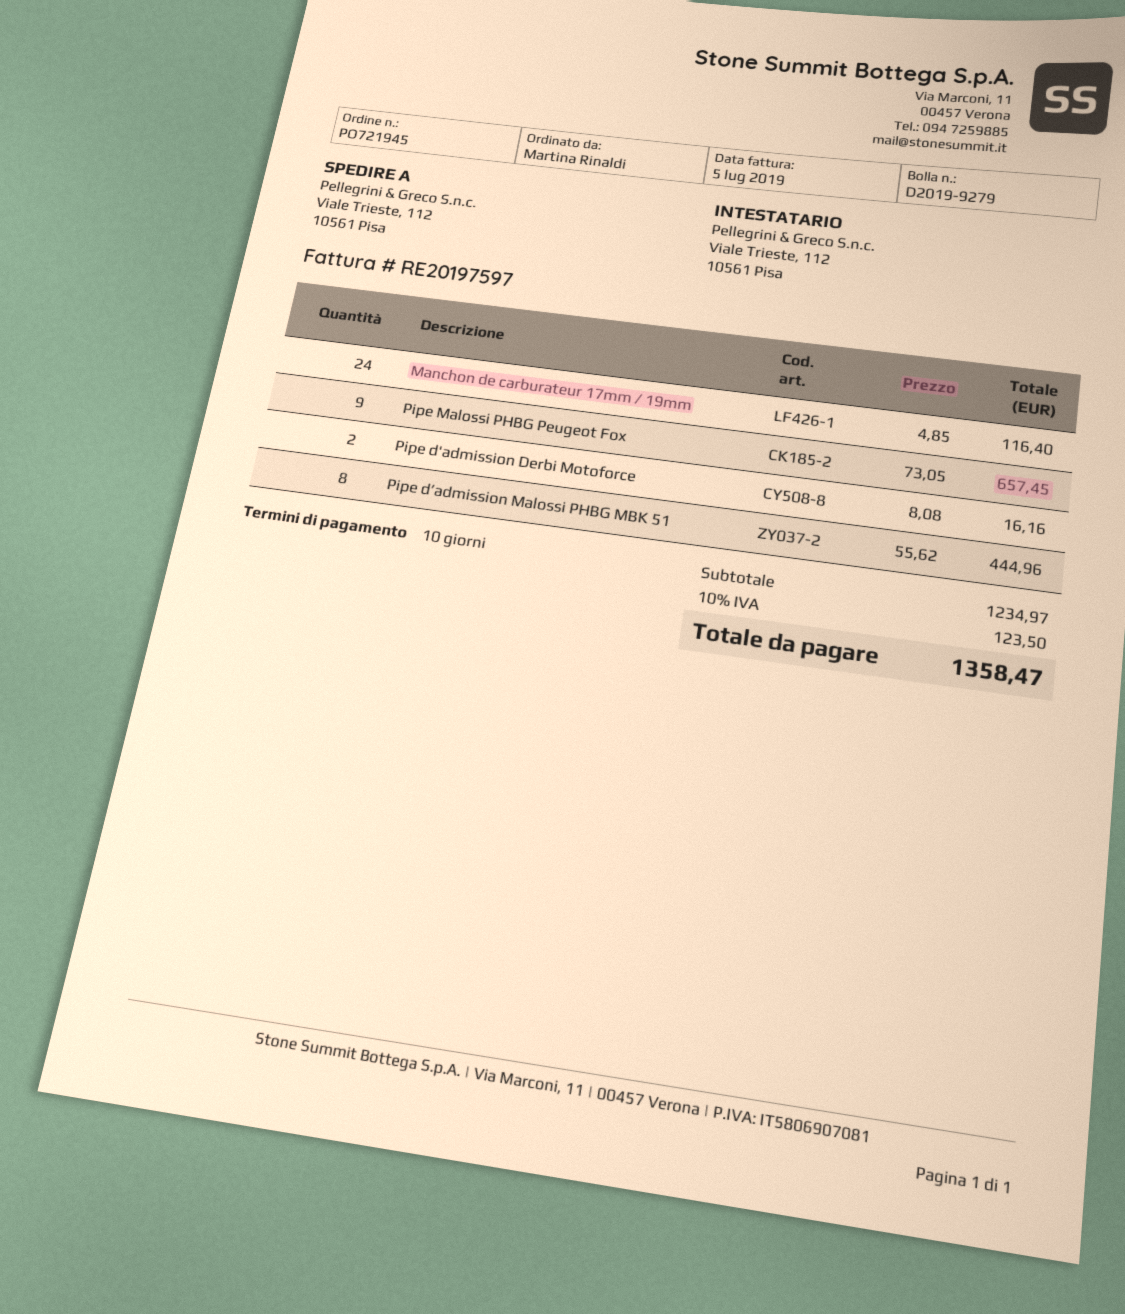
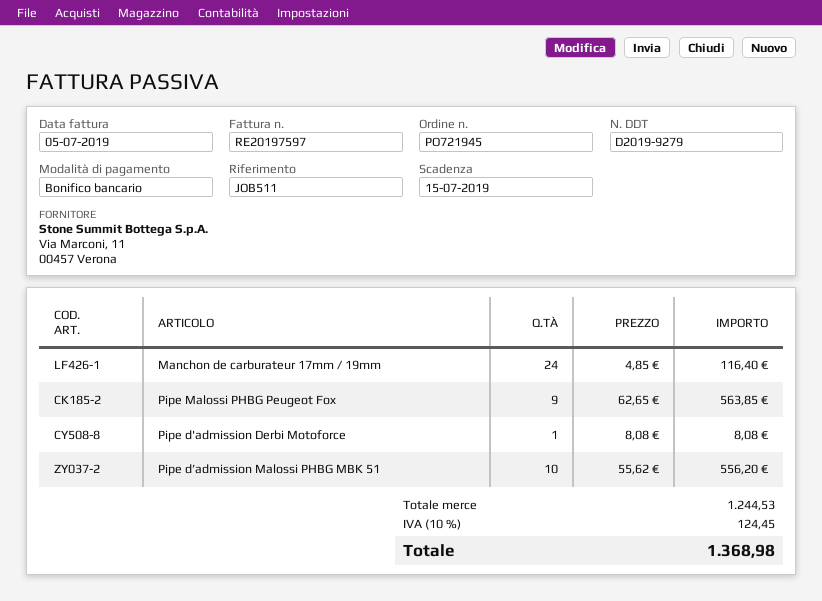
Pipe Malossi PHBG Peugeot Fox: 9 x 73.05 = 657.45 -> 9 x 62.65 = 563.85
Pipe d'admission Derbi Motoforce: 2 x 8.08 = 16.16 -> 1 x 8.08 = 8.08
Pipe d’admission Malossi PHBG MBK 51: 8 x 55.62 = 444.96 -> 10 x 55.62 = 556.20
subtotal: 1234.97 -> 1244.53
tax: 10% = 123.50 -> 10% = 124.45
total: 1358.47 -> 1368.98

